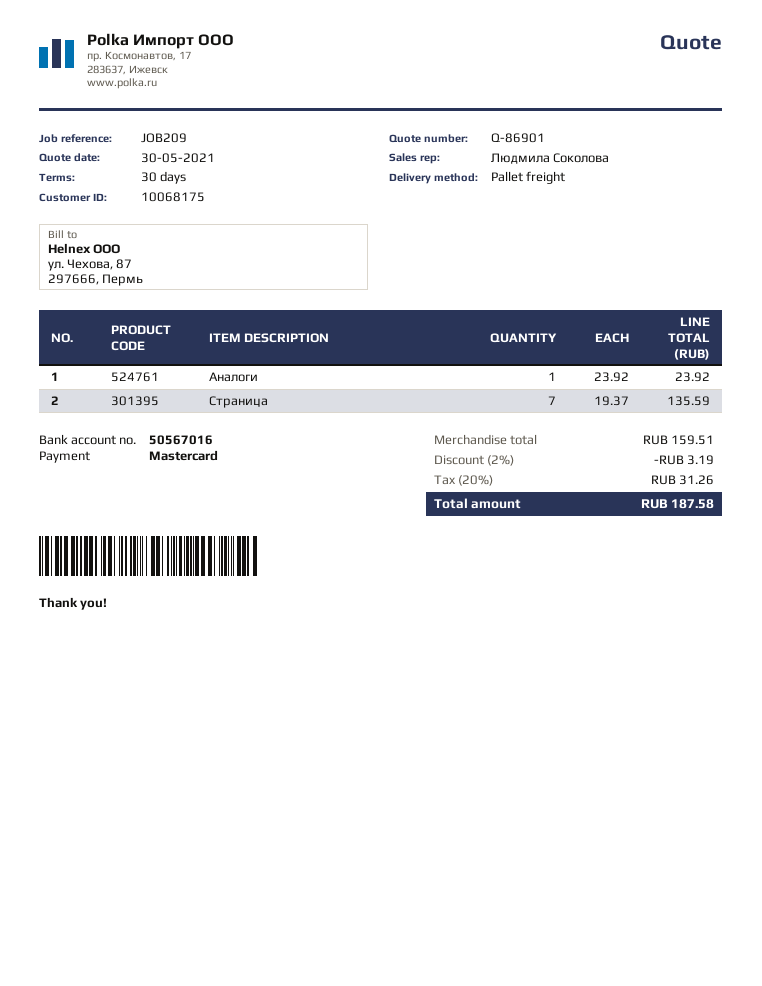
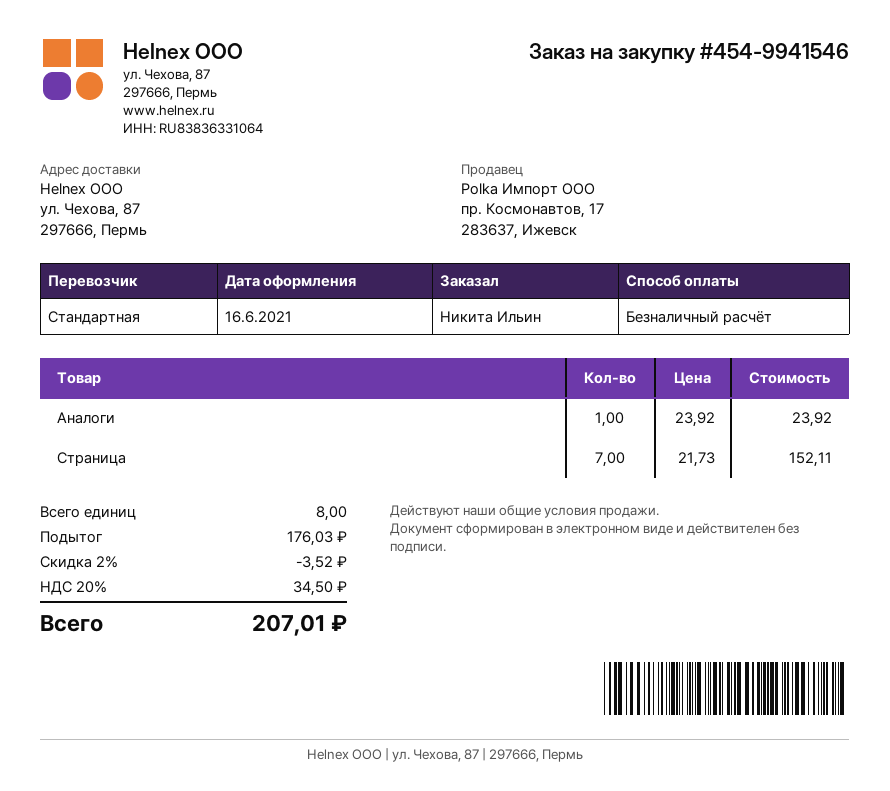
payment method: Mastercard -> bank transfer
shipping method: pallet freight -> standard
Страница: 7 x 19.37 = 135.59 -> 7 x 21.73 = 152.11
subtotal: 159.51 -> 176.03
discount: 2% = 3.19 -> 2% = 3.52
tax: 20% = 31.26 -> 20% = 34.50
total: 187.58 -> 207.01

